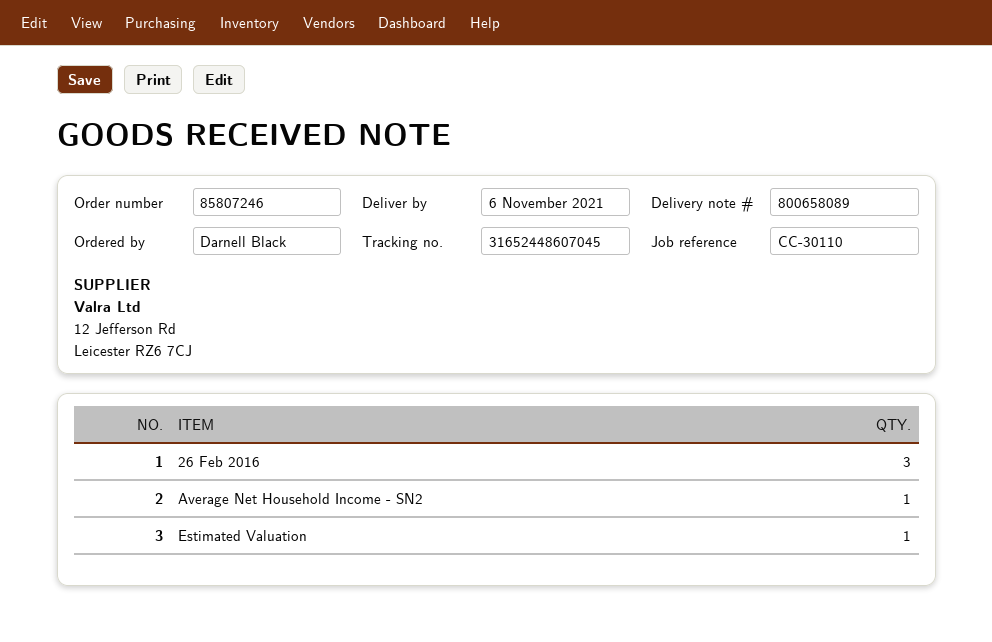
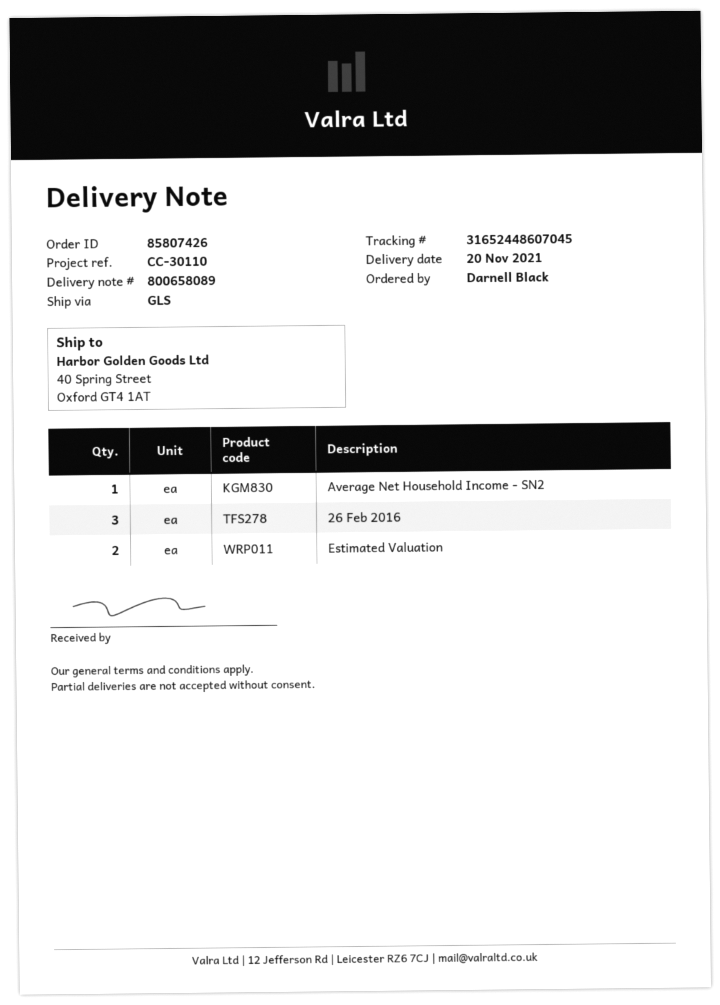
order number: 85807246 -> 85807426
delivery date: 2021-11-06 -> 2021-11-20
Estimated Valuation: 1 -> 2

